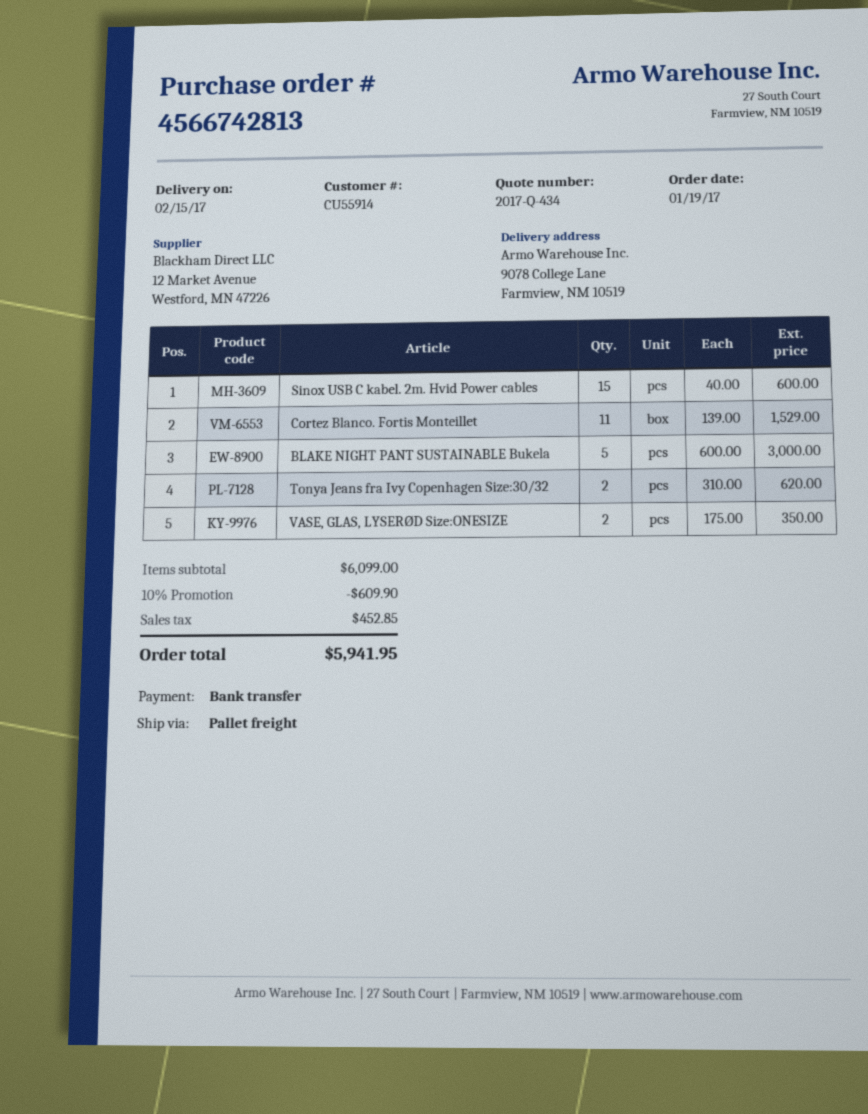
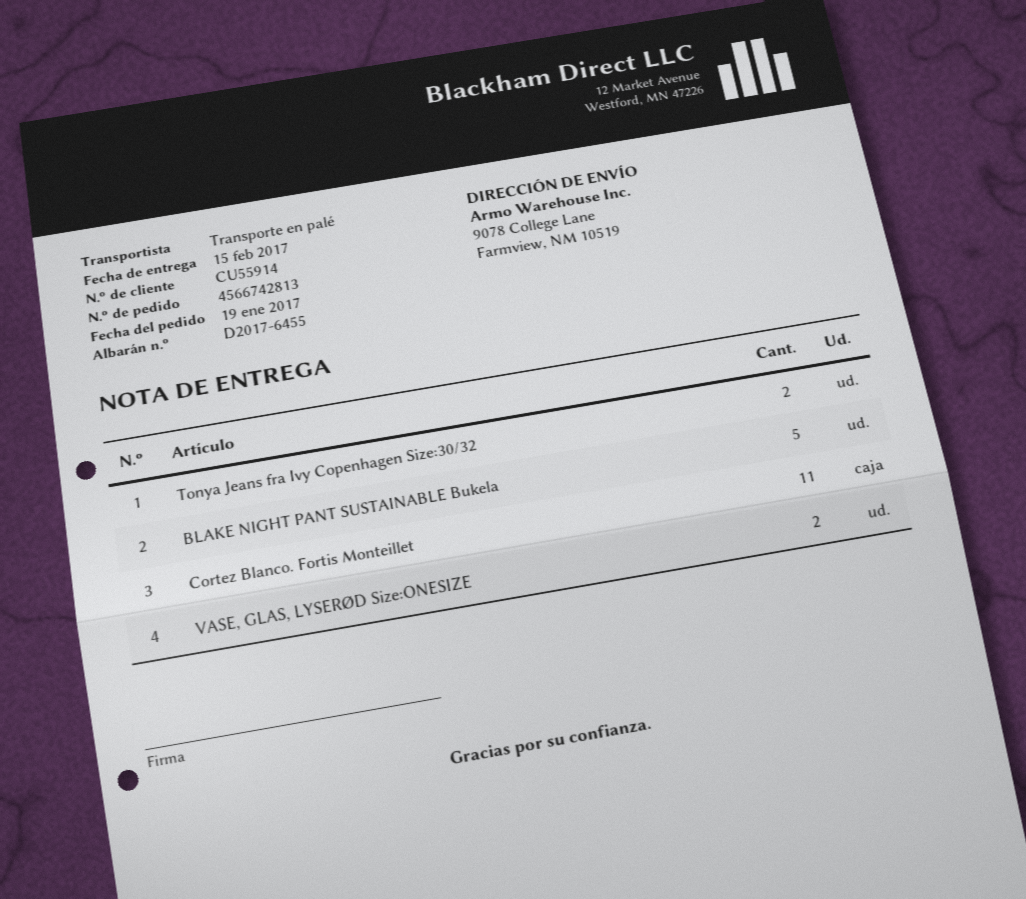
Sinox USB C kabel. 2m. Hvid Power cables: 15 -> none

